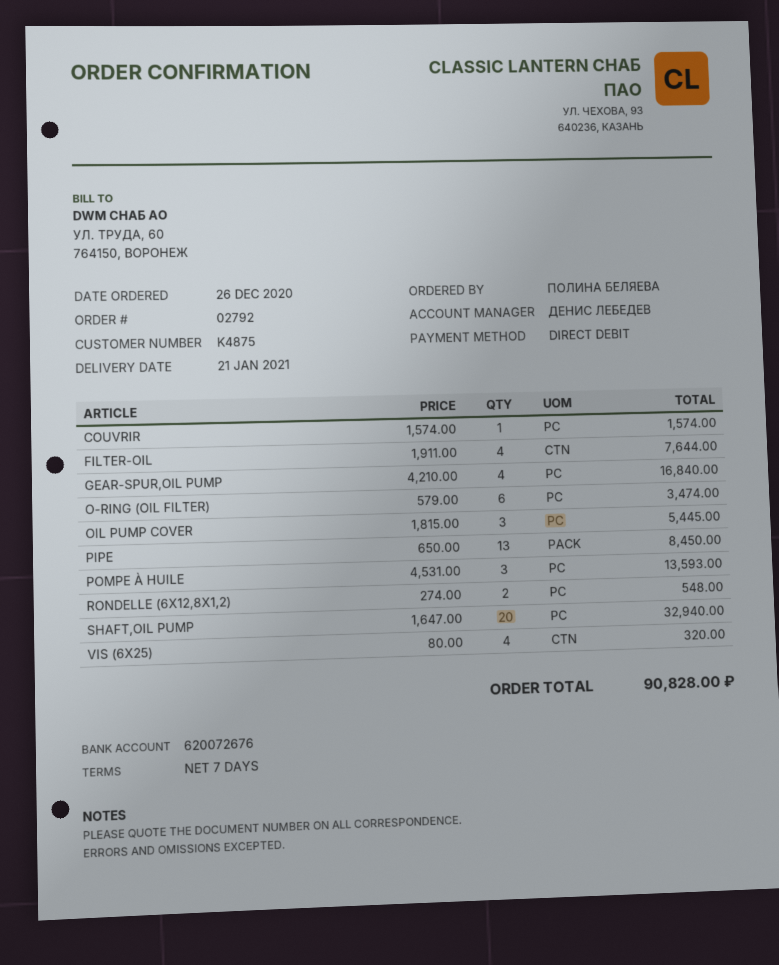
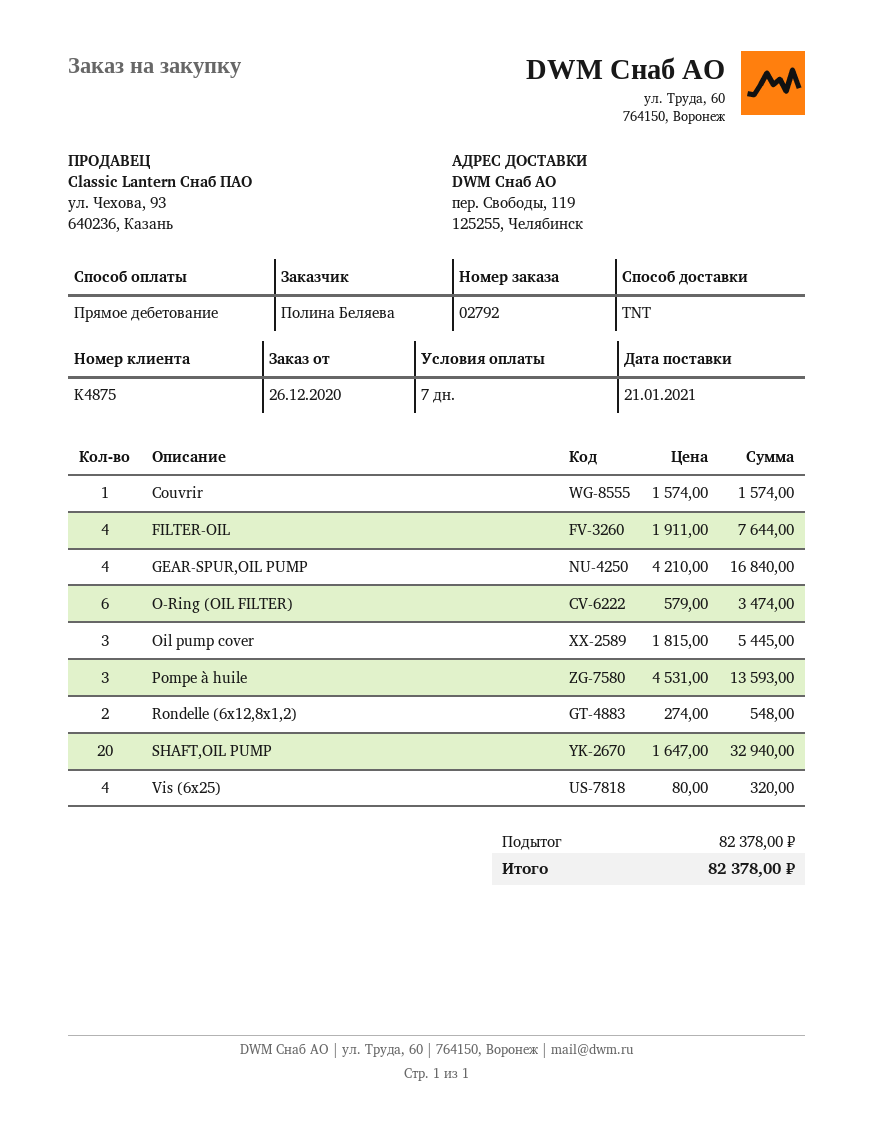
PIPE: 13 x 650.00 = 8450.00 -> none
total: 90828.00 -> 82378.00

